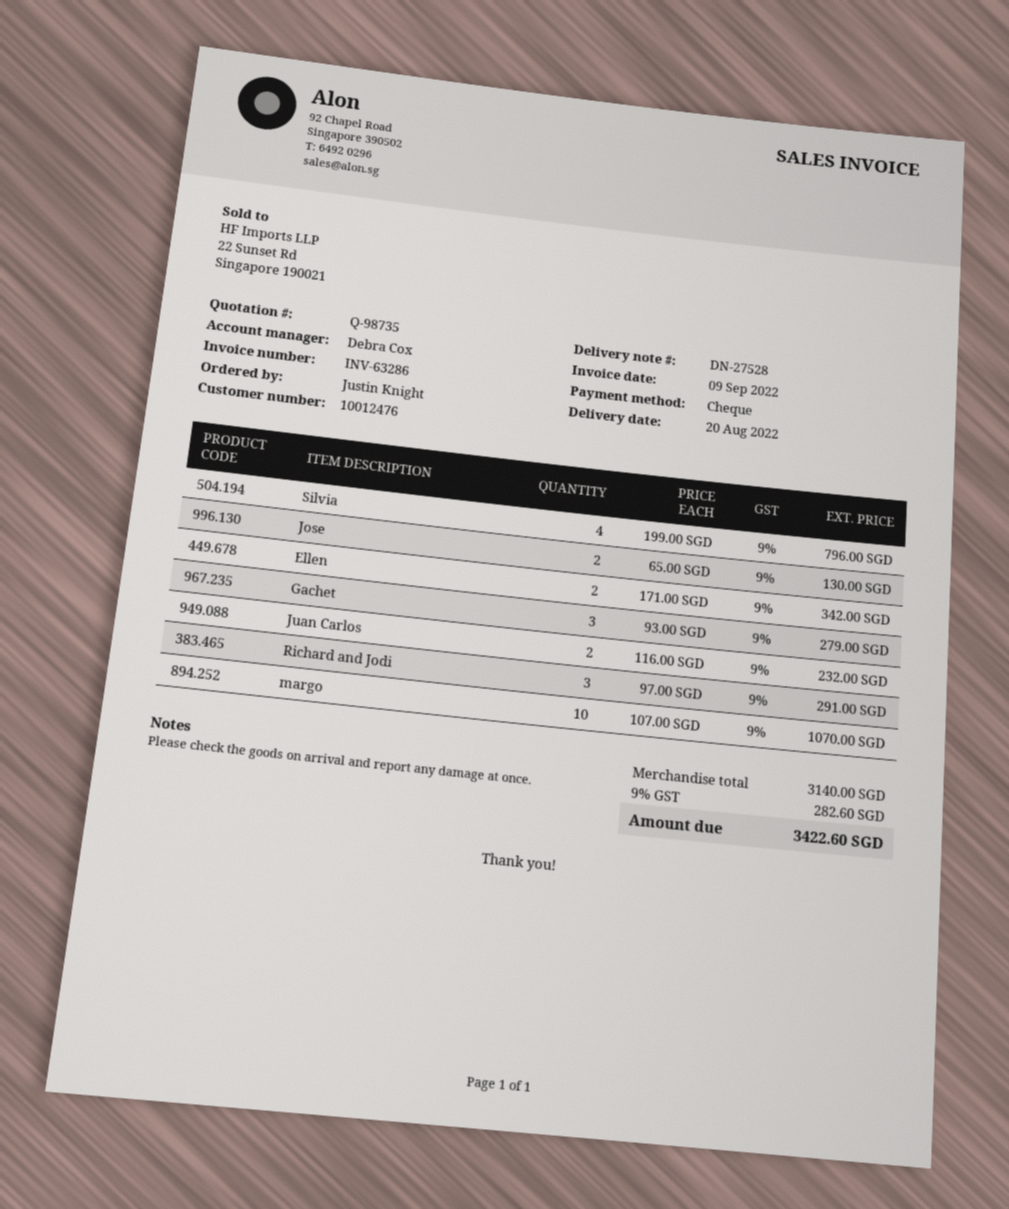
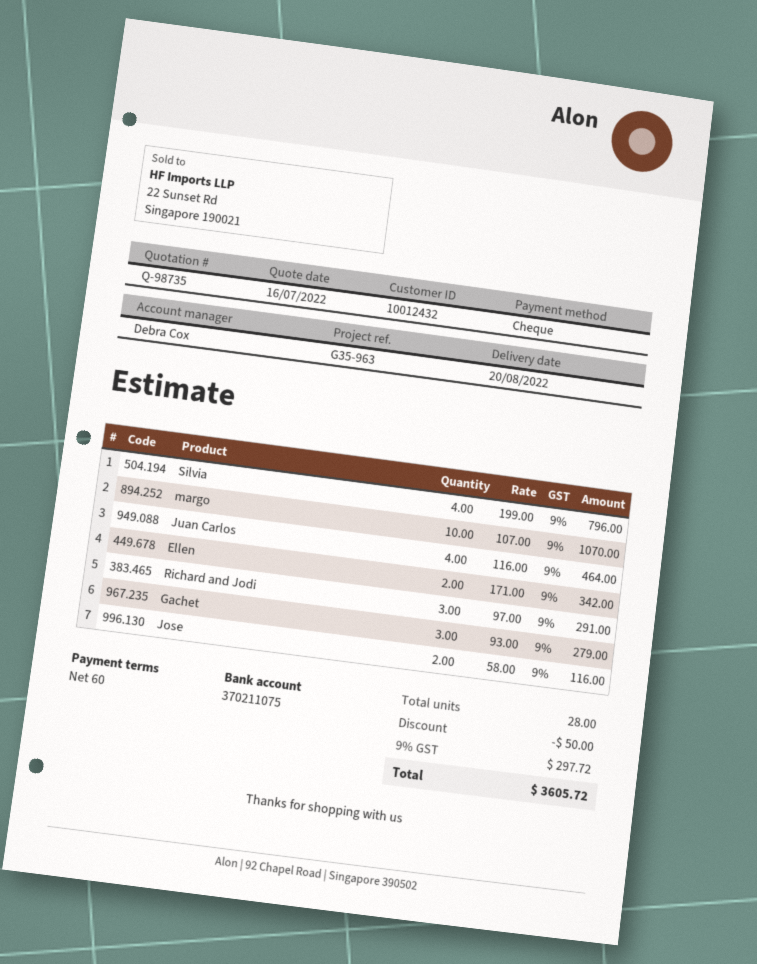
customer number: 10012476 -> 10012432
Jose: 2 x 65.00 = 130.00 -> 2 x 58.00 = 116.00
Juan Carlos: 2 x 116.00 = 232.00 -> 4 x 116.00 = 464.00
discount: none -> 50.00
tax: 9% = 282.60 -> 9% = 297.72
total: 3422.60 -> 3605.72

